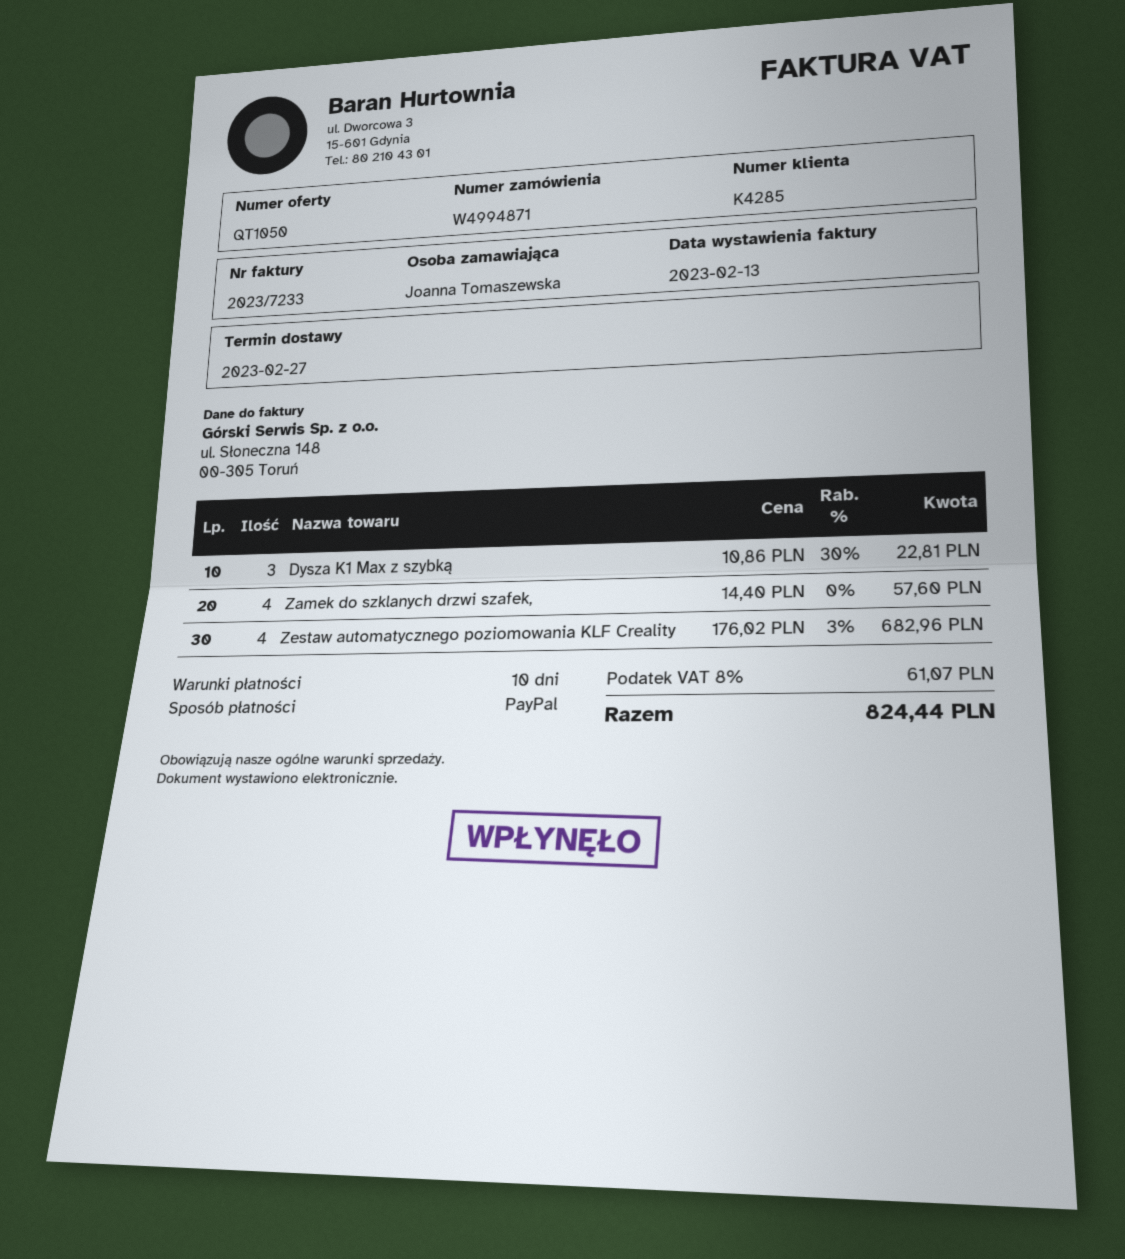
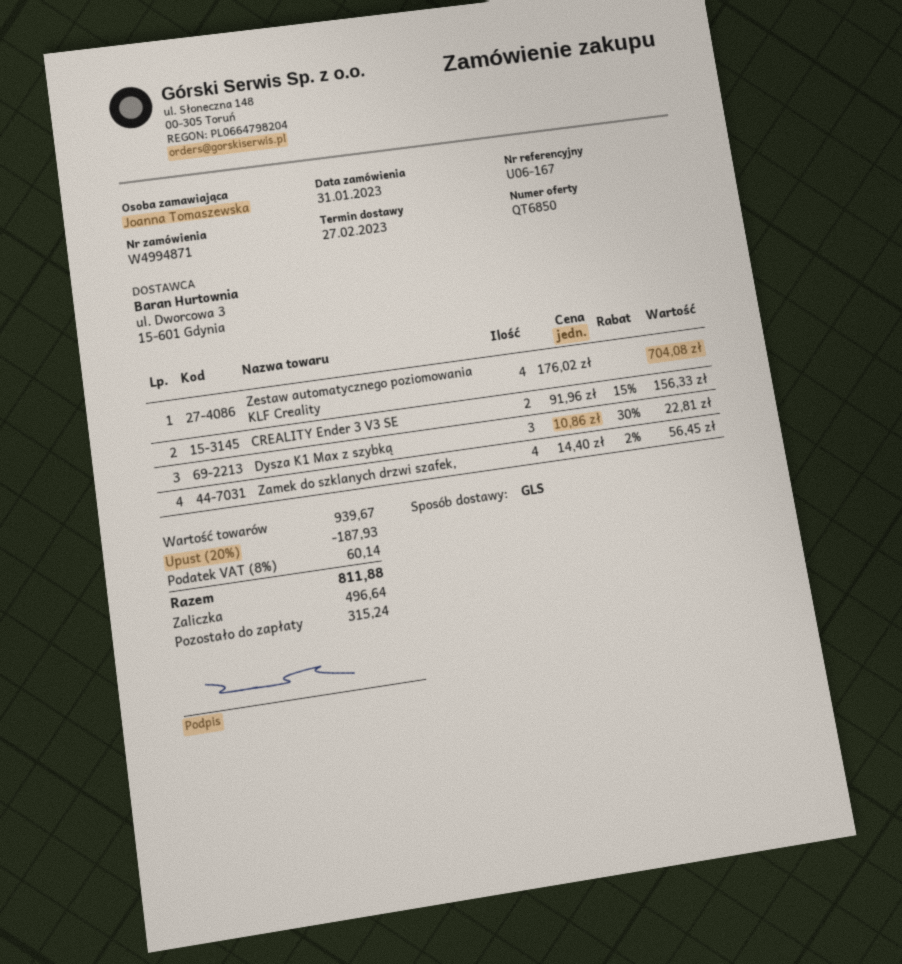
quote number: QT1050 -> QT6850
Zamek do szklanych drzwi szafek,: 4 x 14.40 = 57.60 -> 4 x 14.40 - 2% = 56.45
Zestaw automatycznego poziomowania KLF Creality: 4 x 176.02 - 3% = 682.96 -> 4 x 176.02 = 704.08
CREALITY Ender 3 V3 SE: none -> 2 x 91.96 - 15% = 156.33
discount: none -> 20% = 187.93
tax: 8% = 61.07 -> 8% = 60.14
total: 824.44 -> 811.88

